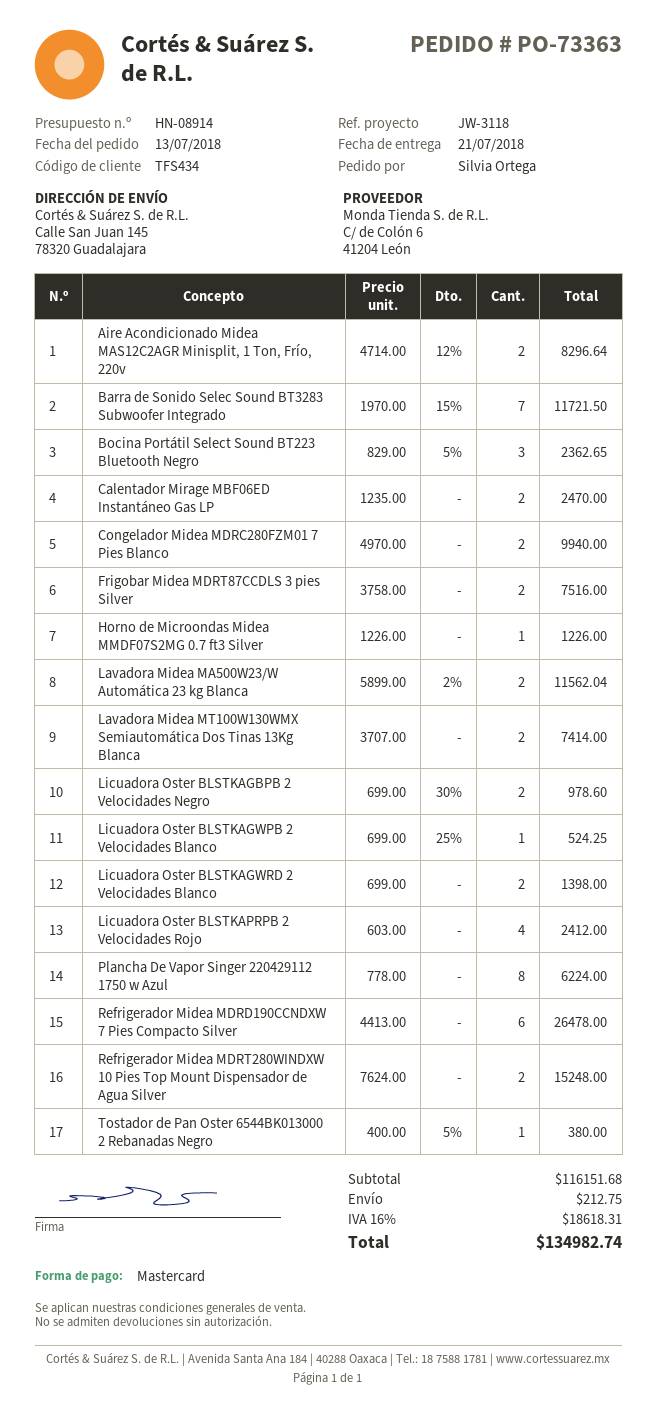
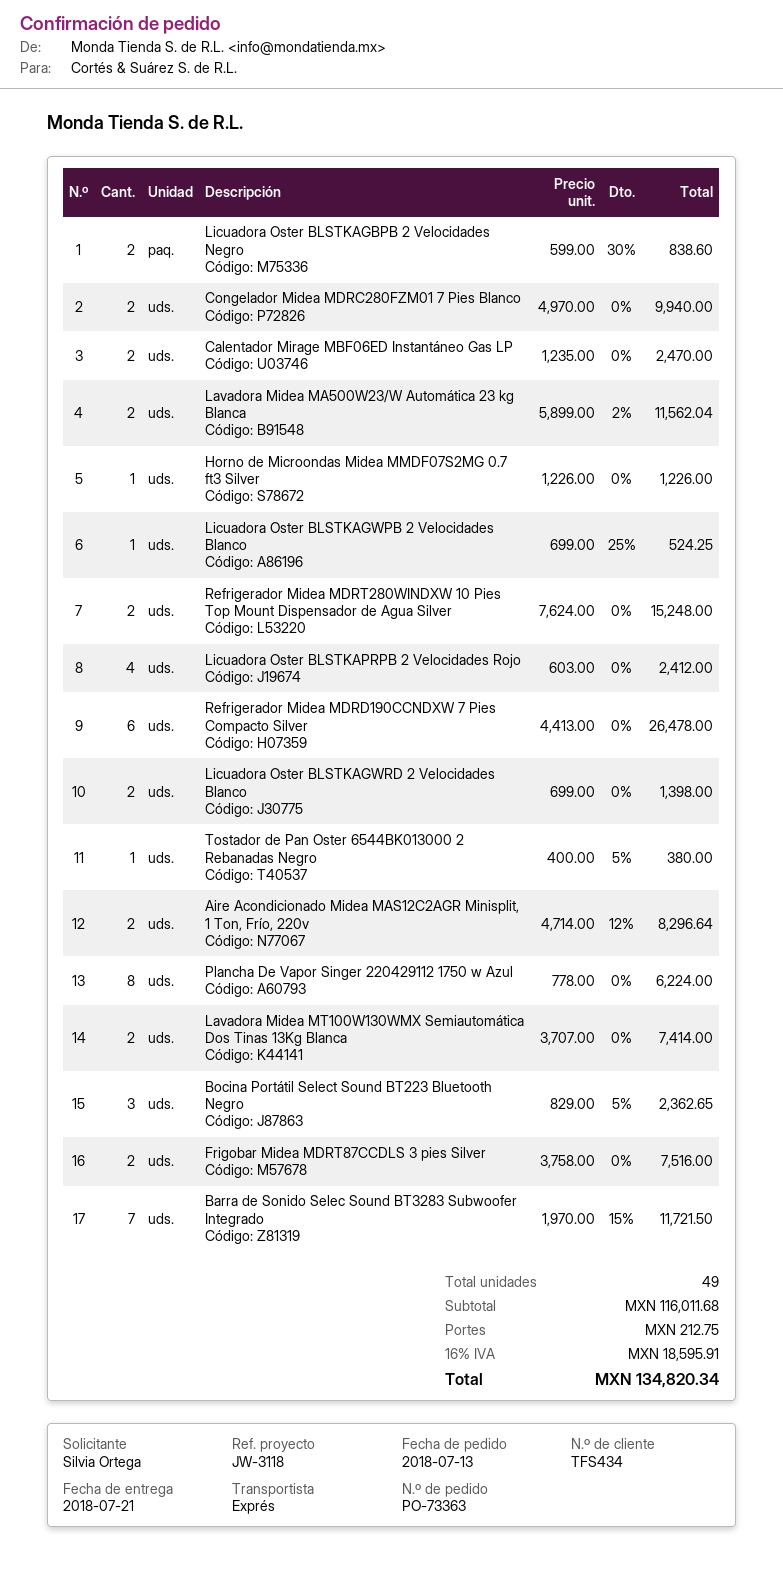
Licuadora Oster BLSTKAGBPB 2 Velocidades Negro: 2 x 699.00 - 30% = 978.60 -> 2 x 599.00 - 30% = 838.60
subtotal: 116151.68 -> 116011.68
tax: 16% = 18618.31 -> 16% = 18595.91
total: 134982.74 -> 134820.34

